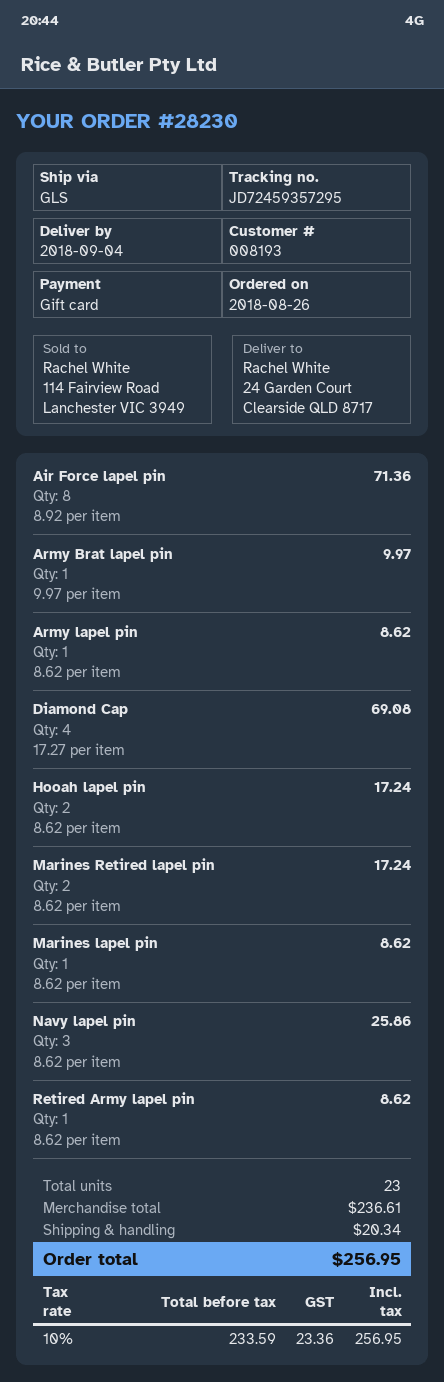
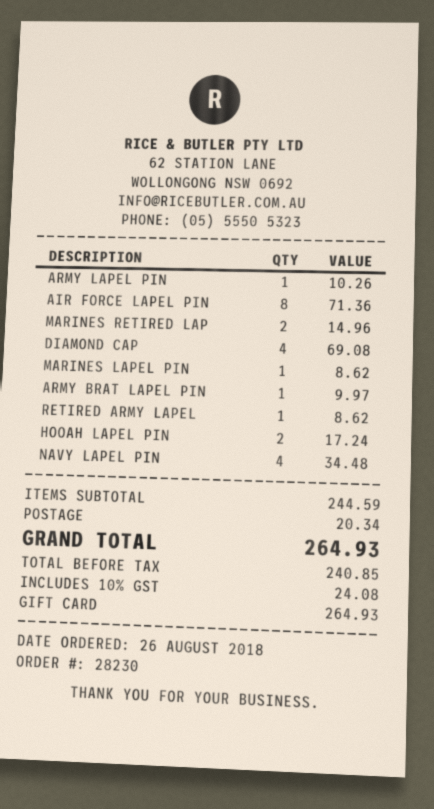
Army lapel pin: 1 for 8.62 -> 1 for 10.26
Marines Retired lapel pin: 2 for 17.24 -> 2 for 14.96
Navy lapel pin: 3 for 25.86 -> 4 for 34.48
subtotal: 236.61 -> 244.59
net: 233.59 -> 240.85
tax: 10% = 23.36 -> 10% = 24.08
total: 256.95 -> 264.93

